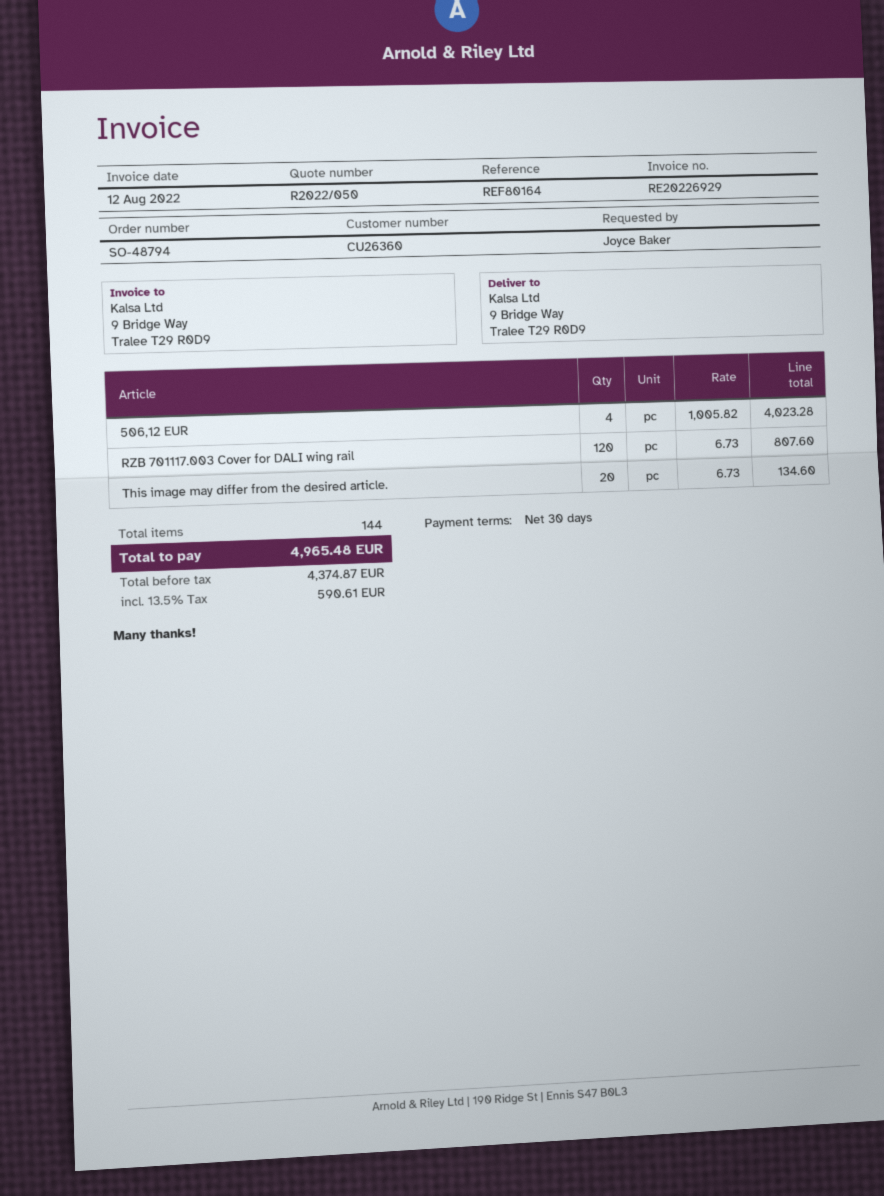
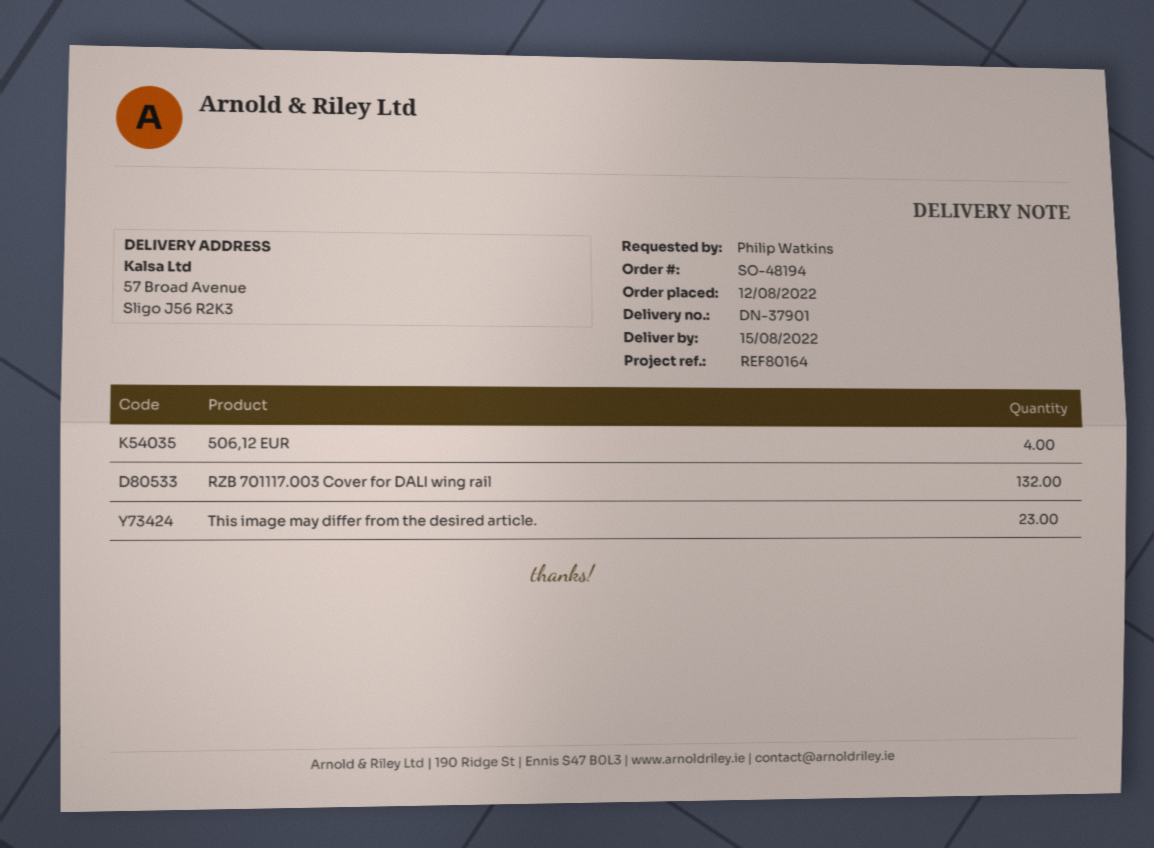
order number: SO-48794 -> SO-48194
ordered by: Joyce Baker -> Philip Watkins
ship to: 9 Bridge Way, Tralee T29 R0D9 -> 57 Broad Avenue, Sligo J56 R2K3
RZB 701117.003 Cover for DALI wing rail: 120 -> 132
This image may differ from the desired article.: 20 -> 23

